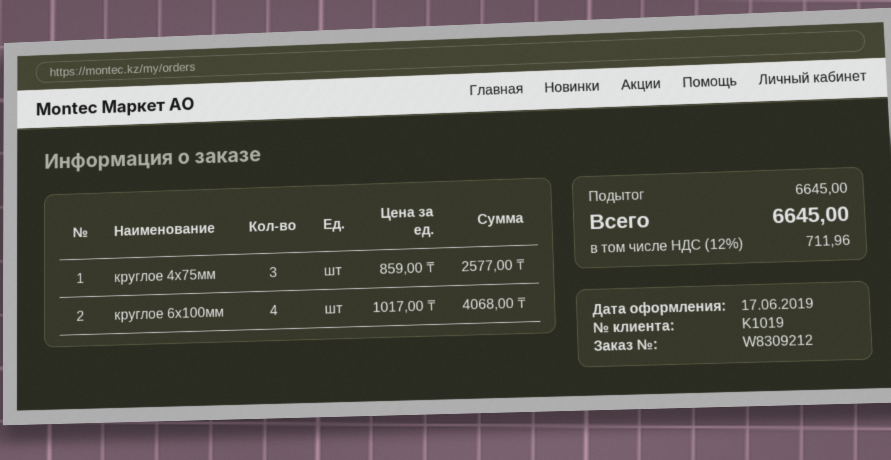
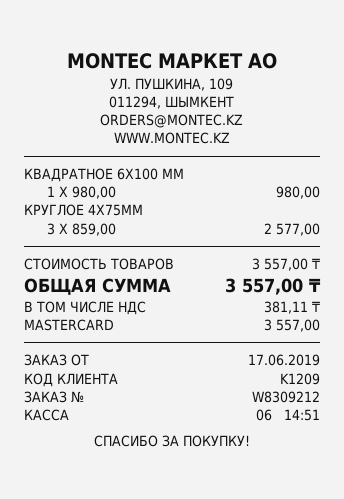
customer number: K1019 -> K1209
круглое 6х100мм: 4 x 1017.00 = 4068.00 -> none
КВАДРАТНОЕ 6Х100 ММ: none -> 1 x 980.00 = 980.00
subtotal: 6645.00 -> 3557.00
tax: 711.96 -> 381.11
total: 6645.00 -> 3557.00

